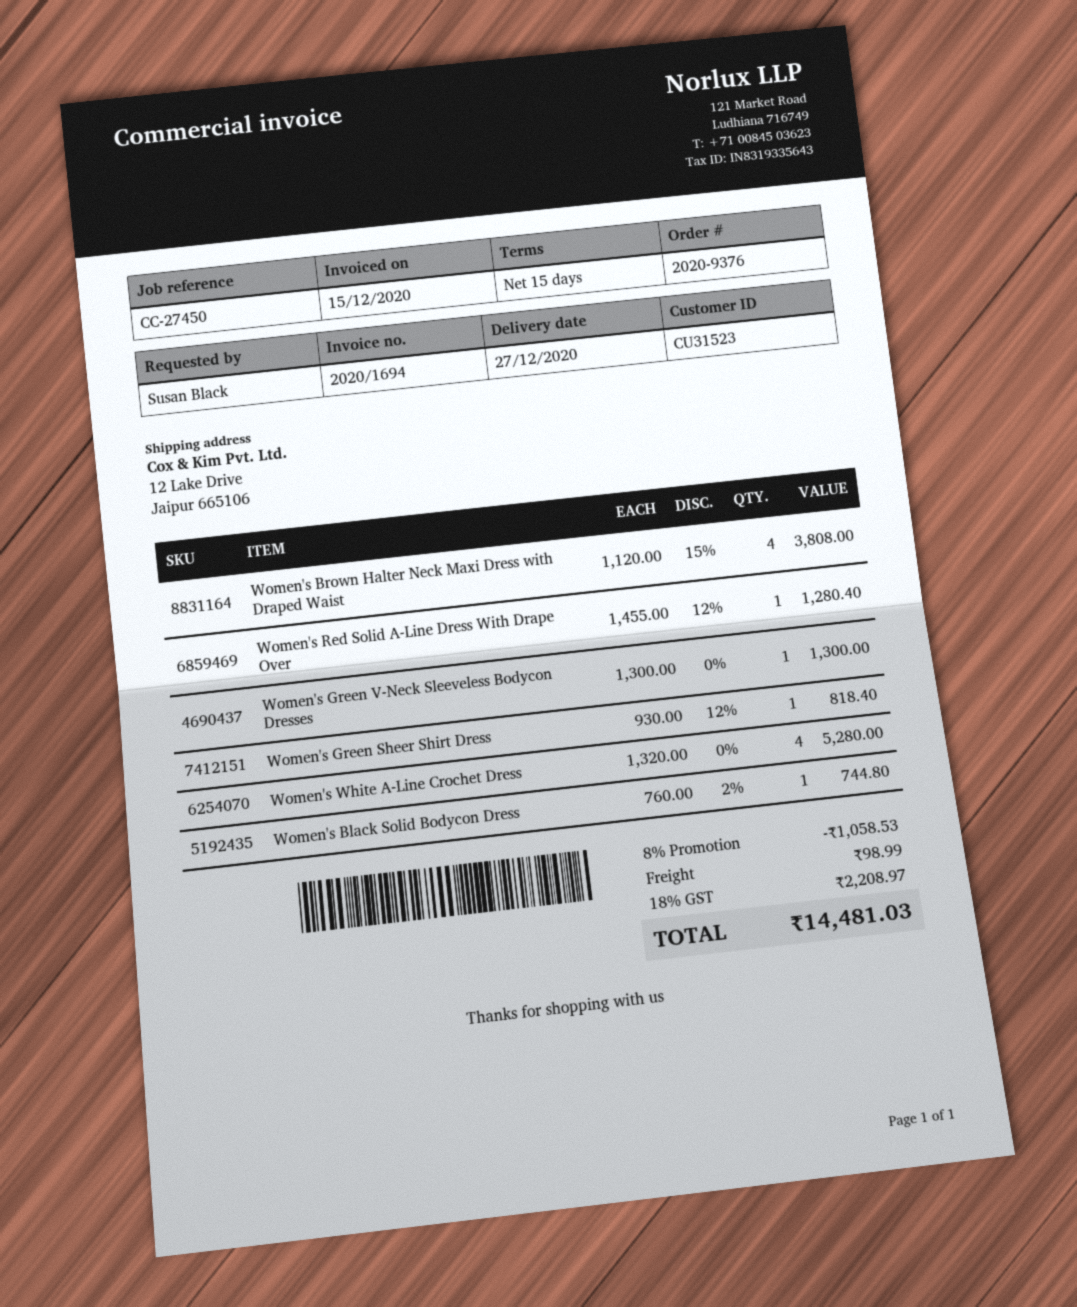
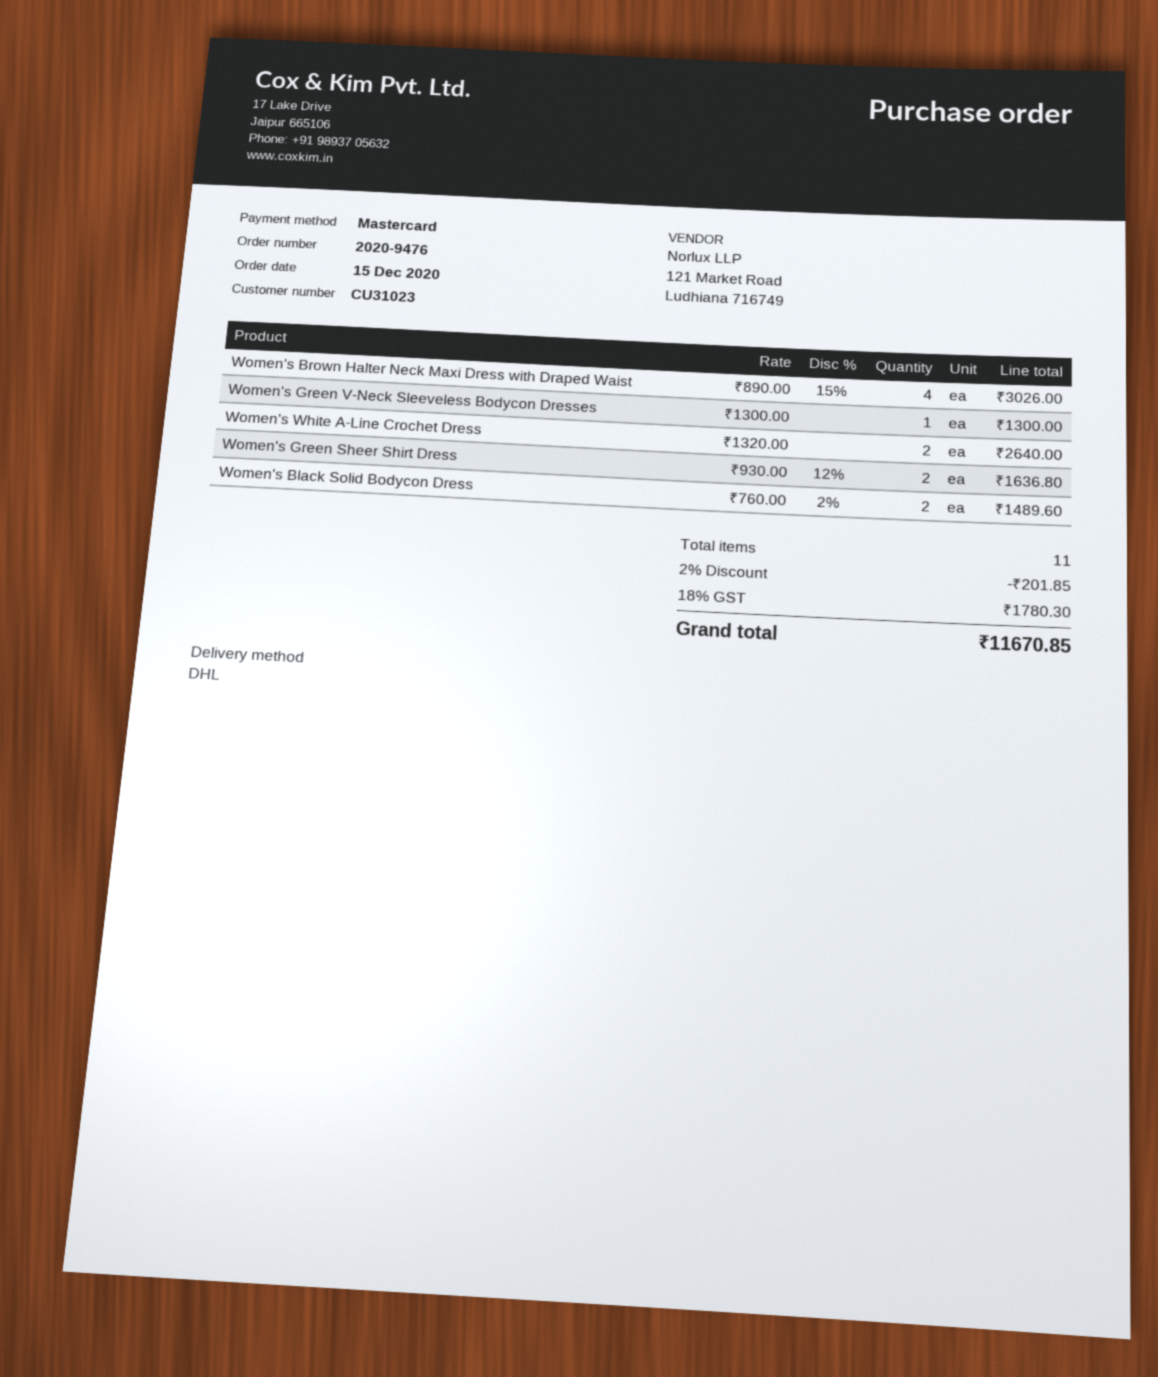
order number: 2020-9376 -> 2020-9476
customer number: CU31523 -> CU31023
Women's Brown Halter Neck Maxi Dress with Draped Waist: 4 x 1120.00 - 15% = 3808.00 -> 4 x 890.00 - 15% = 3026.00
Women's Red Solid A-Line Dress With Drape Over: 1 x 1455.00 - 12% = 1280.40 -> none
Women's Green Sheer Shirt Dress: 1 x 930.00 - 12% = 818.40 -> 2 x 930.00 - 12% = 1636.80
Women's White A-Line Crochet Dress: 4 x 1320.00 = 5280.00 -> 2 x 1320.00 = 2640.00
Women's Black Solid Bodycon Dress: 1 x 760.00 - 2% = 744.80 -> 2 x 760.00 - 2% = 1489.60
discount: 8% = 1058.53 -> 2% = 201.85
shipping: 98.99 -> none
tax: 18% = 2208.97 -> 18% = 1780.30
total: 14481.03 -> 11670.85

